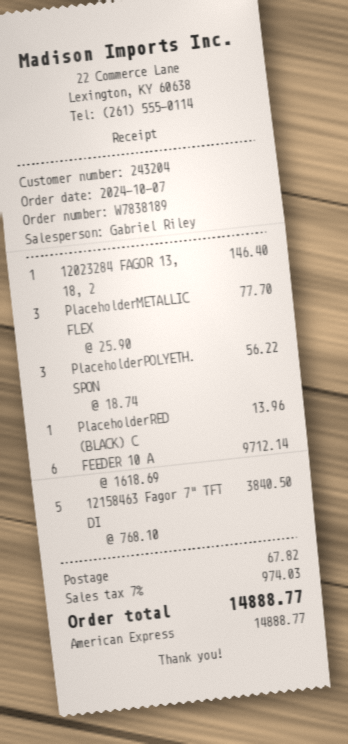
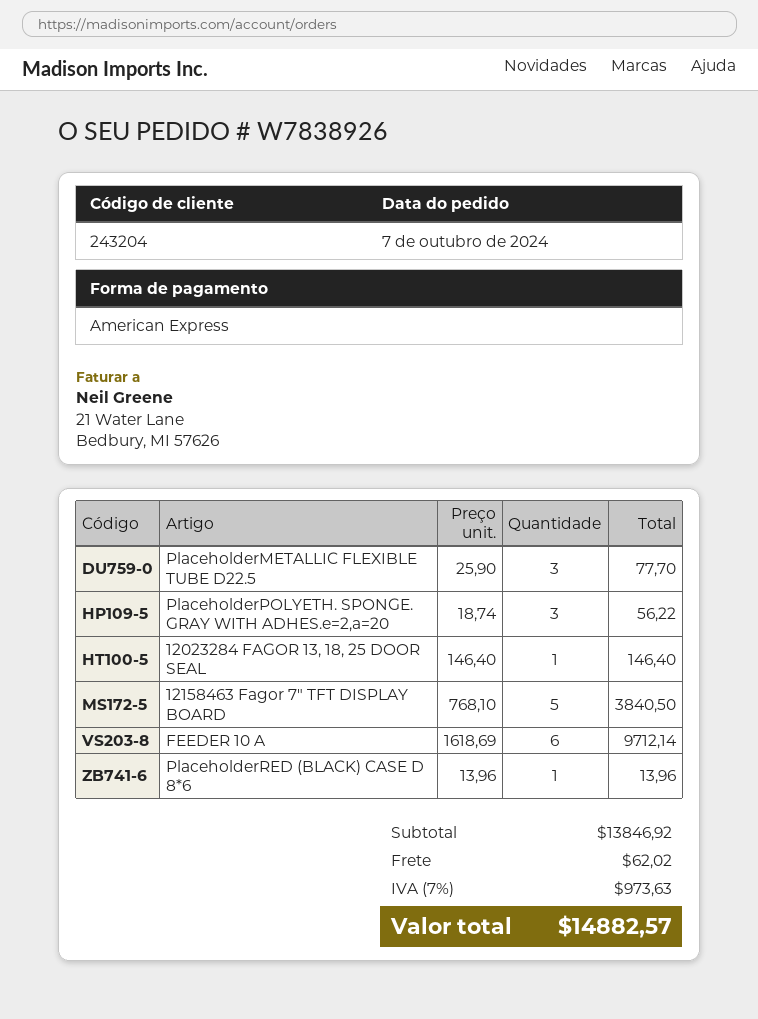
order number: W7838189 -> W7838926
shipping: 67.82 -> 62.02
tax: 7% = 974.03 -> 7% = 973.63
total: 14888.77 -> 14882.57

